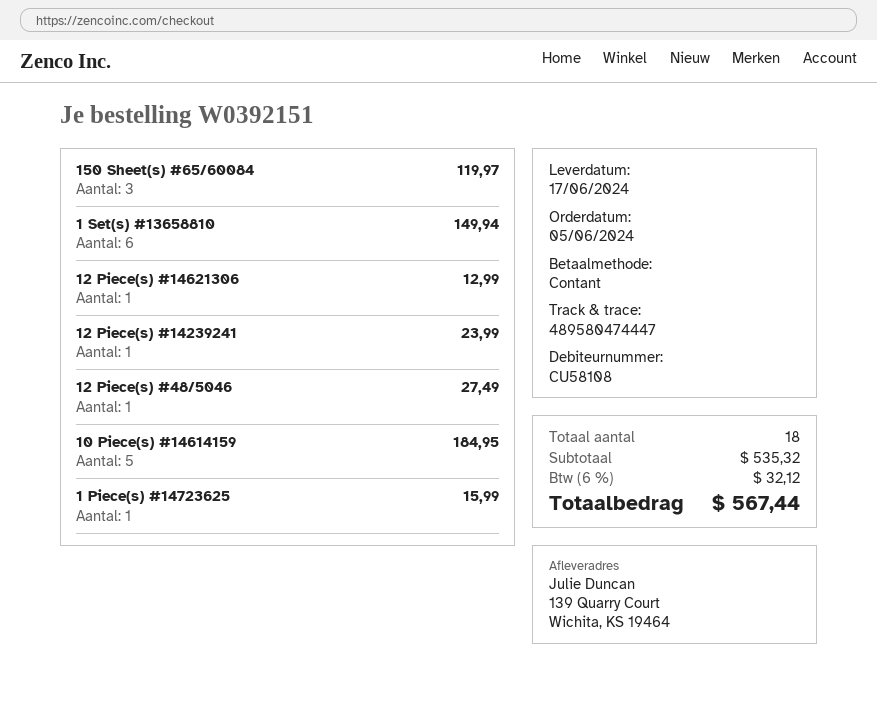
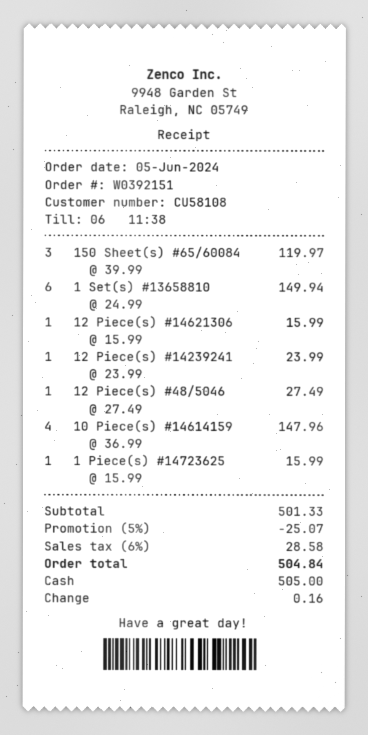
12 Piece(s) #14621306: 1 for 12.99 -> 1 for 15.99
10 Piece(s) #14614159: 5 for 184.95 -> 4 for 147.96
subtotal: 535.32 -> 501.33
discount: none -> 5% = 25.07
tax: 6% = 32.12 -> 6% = 28.58
total: 567.44 -> 504.84

